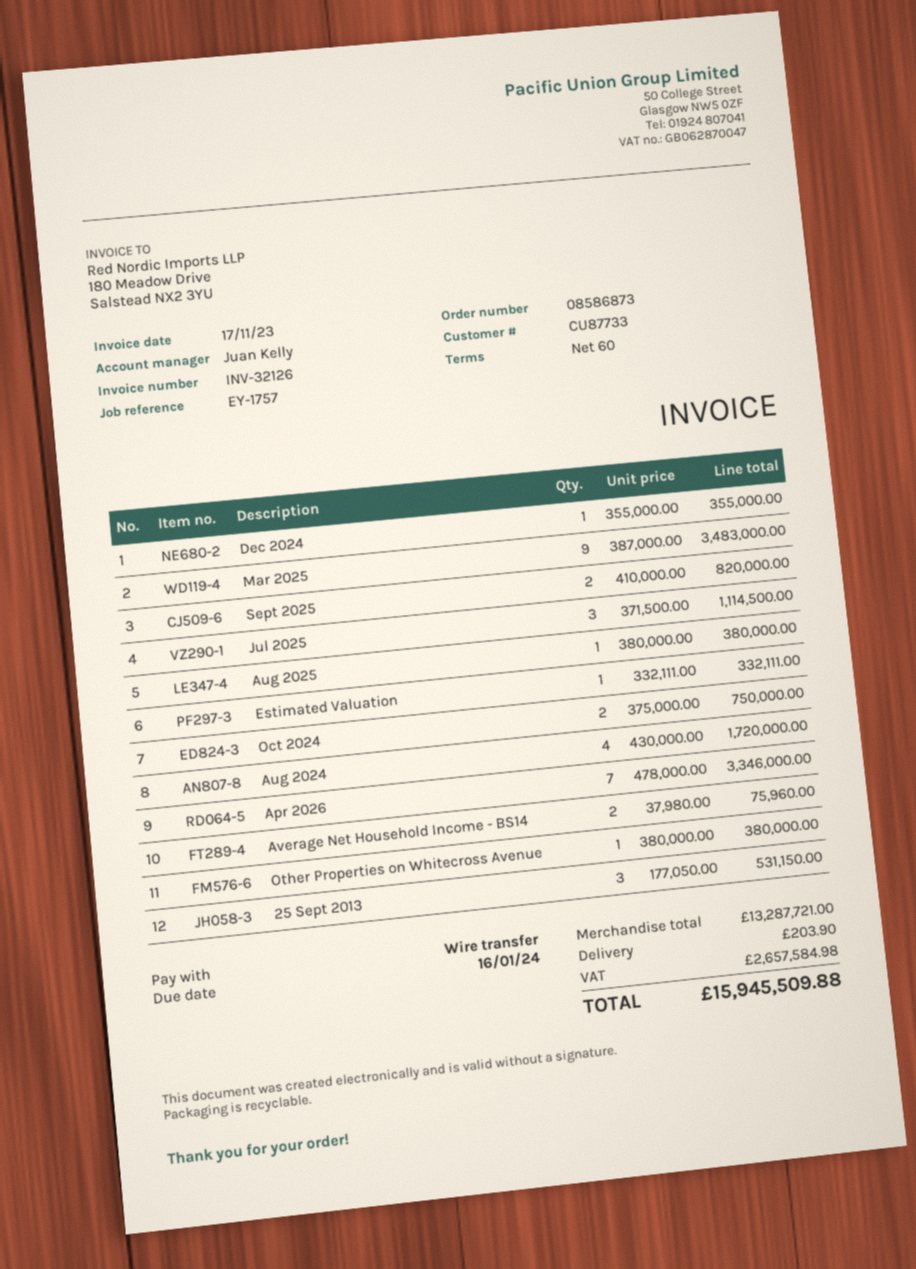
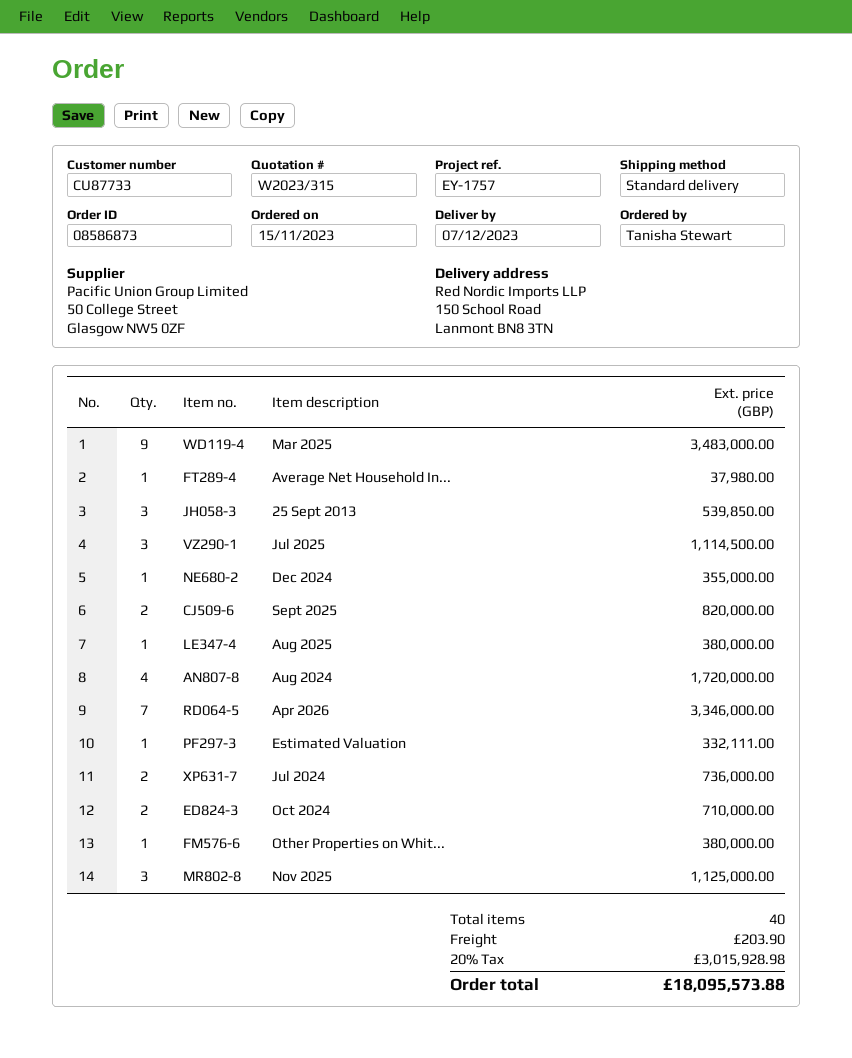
Oct 2024: 2 for 750000.00 -> 2 for 710000.00
Average Net Household Income - BS14: 2 for 75960.00 -> 1 for 37980.00
25 Sept 2013: 3 for 531150.00 -> 3 for 539850.00
Jul 2024: none -> 2 for 736000.00
Nov 2025: none -> 3 for 1125000.00
tax: 2657584.98 -> 3015928.98
total: 15945509.88 -> 18095573.88

